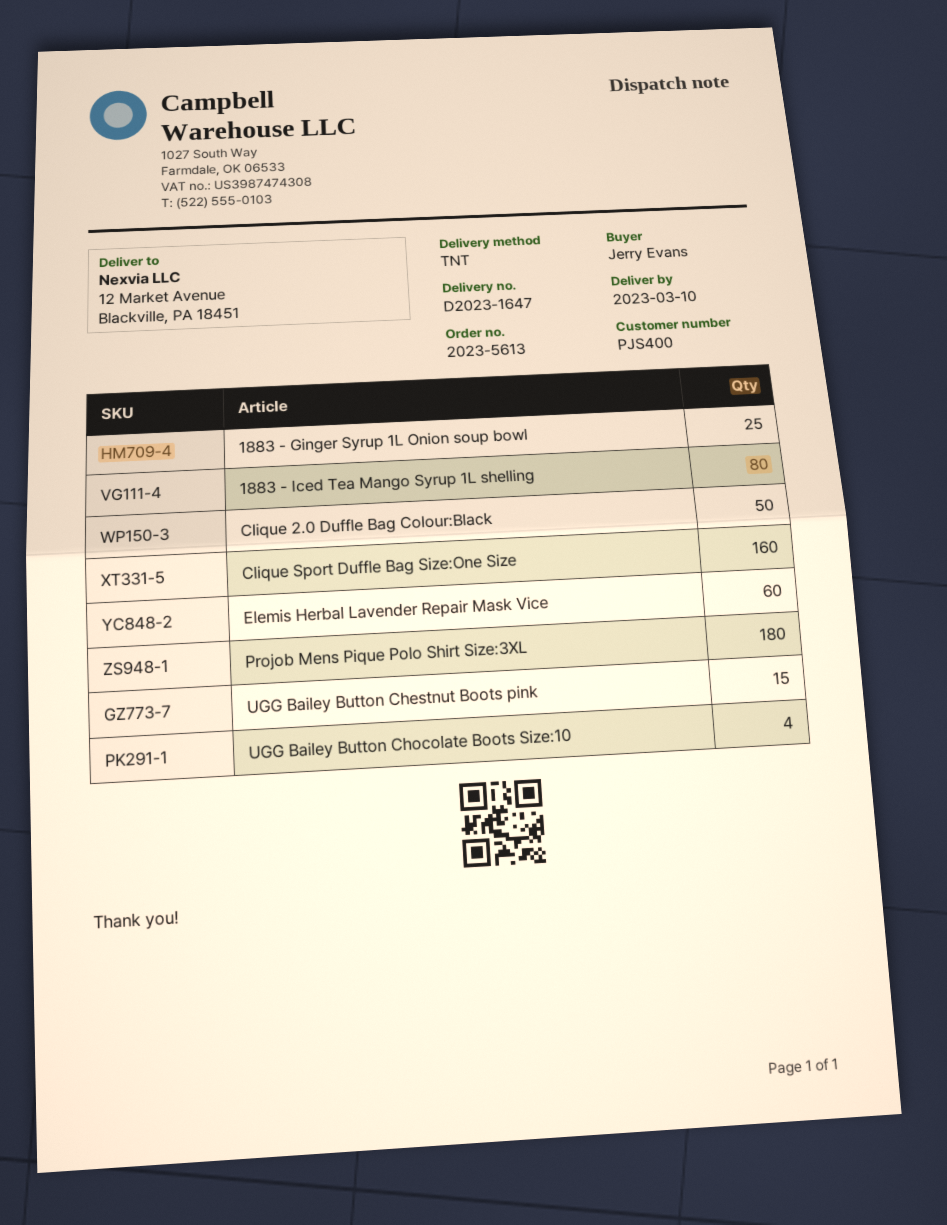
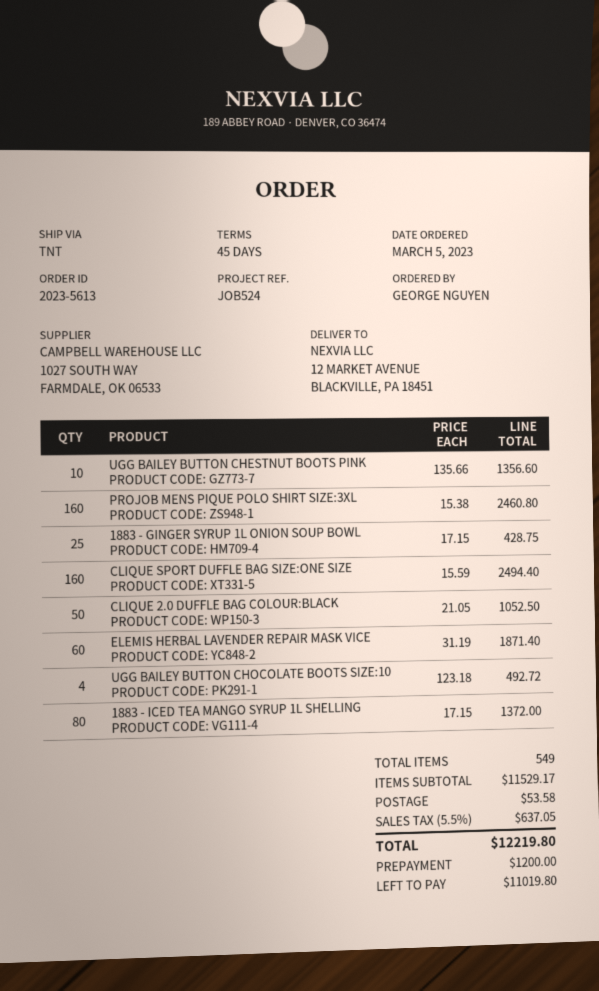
ordered by: Jerry Evans -> GEORGE NGUYEN
Projob Mens Pique Polo Shirt Size:3XL: 180 -> 160
UGG Bailey Button Chestnut Boots pink: 15 -> 10

